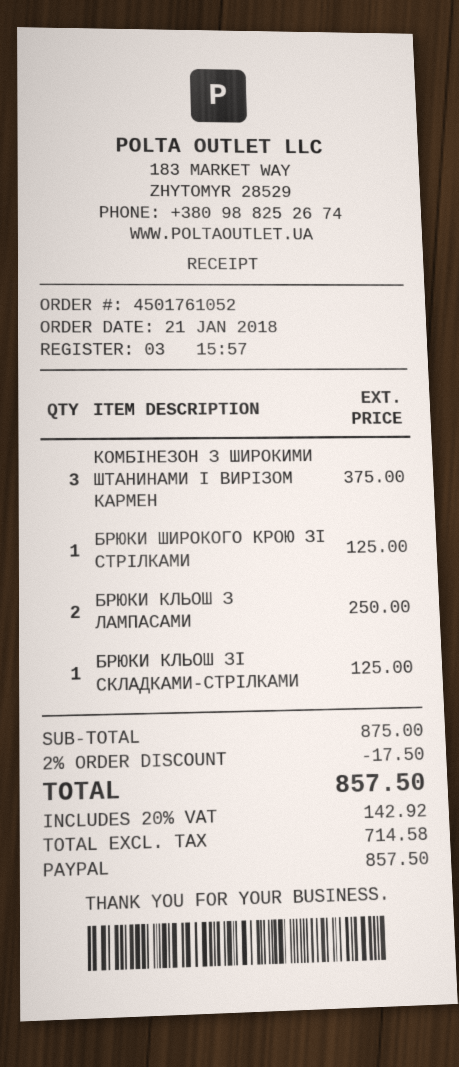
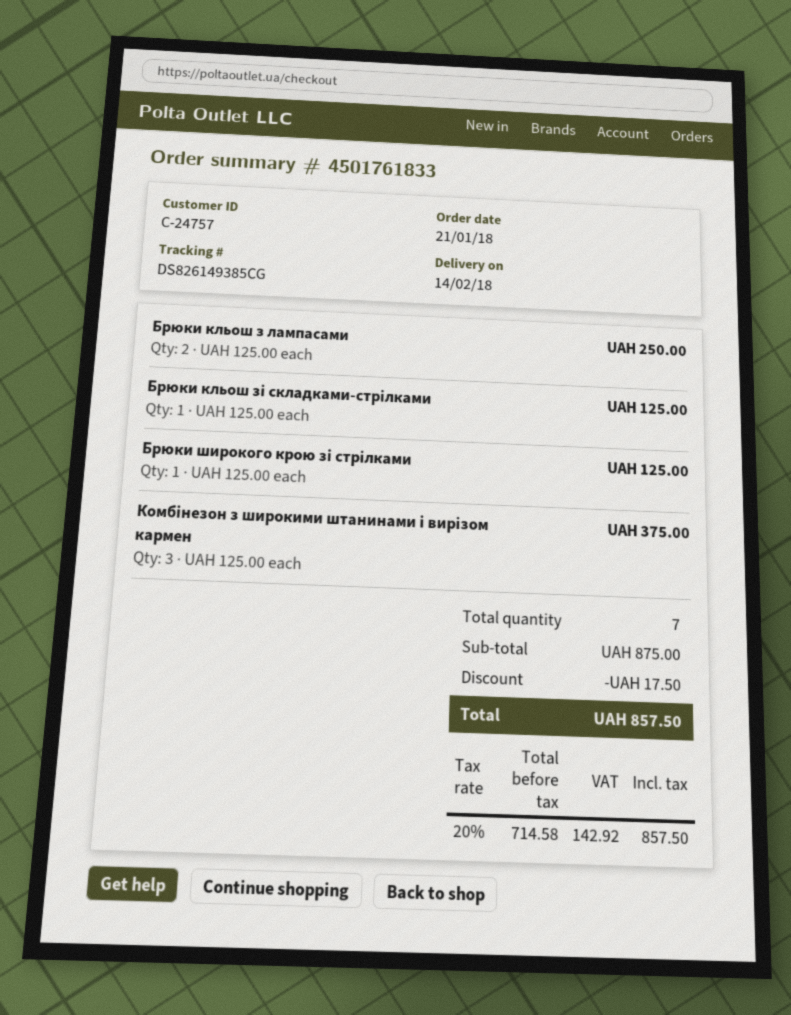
order number: 4501761052 -> 4501761833

